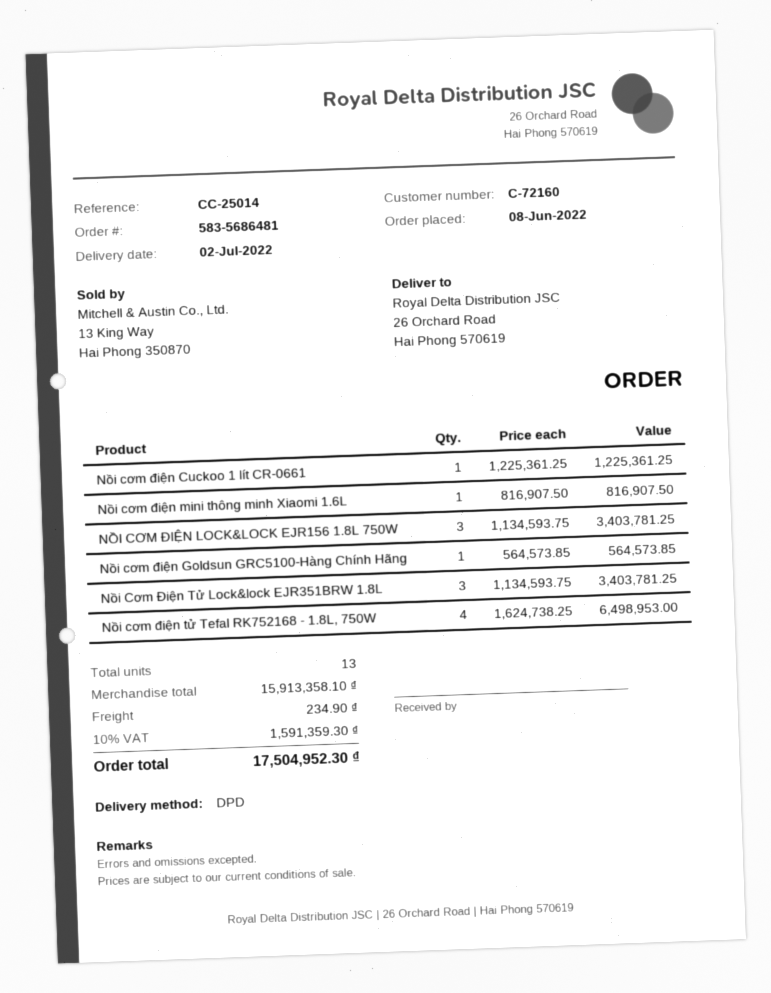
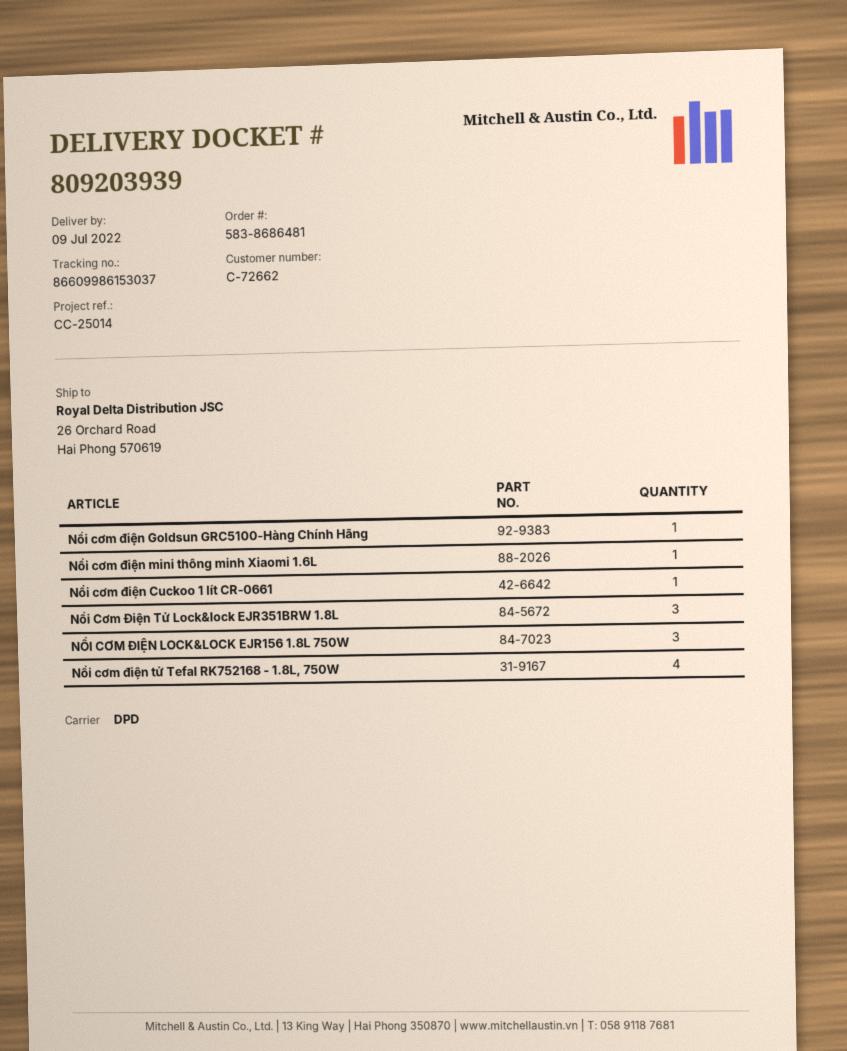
order number: 583-5686481 -> 583-8686481
delivery date: 2022-07-02 -> 2022-07-09
customer number: C-72160 -> C-72662

